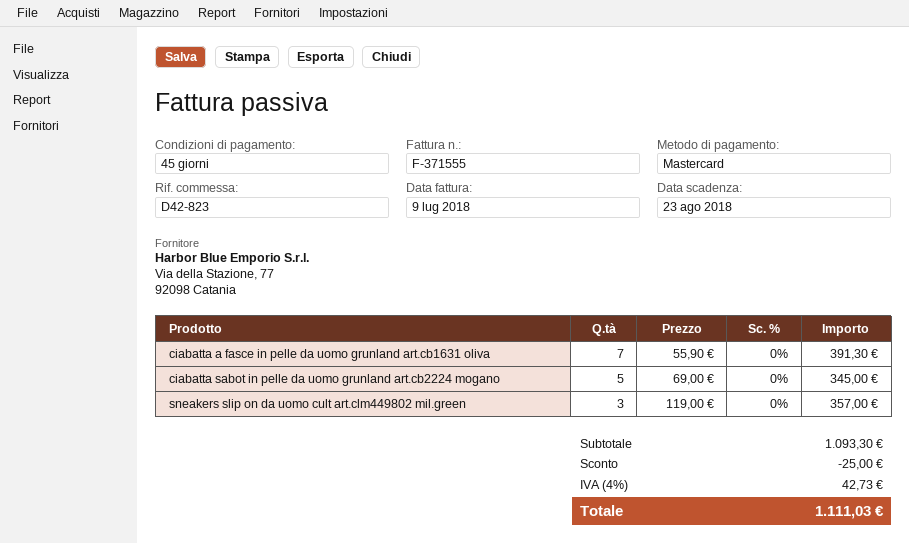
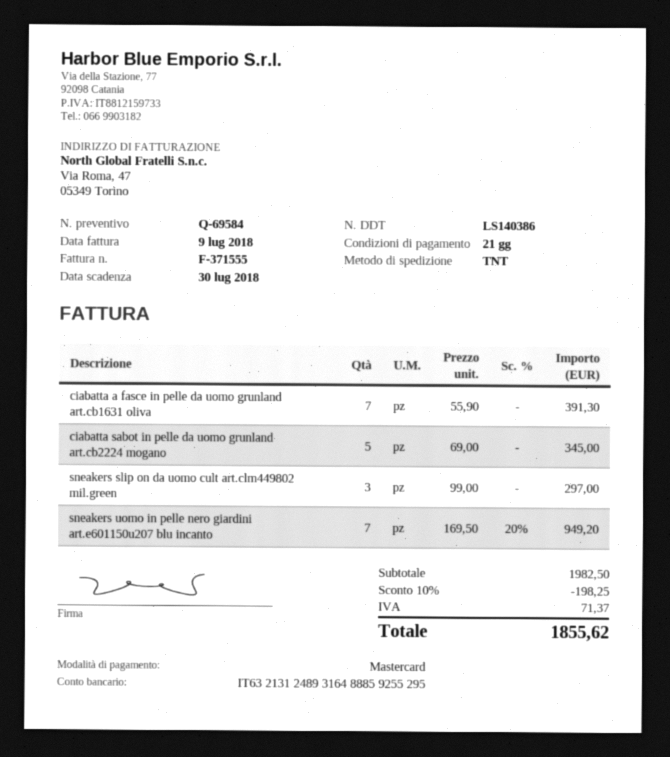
payment terms: 45 days -> 21 days
due date: 2018-08-23 -> 2018-07-30
sneakers slip on da uomo cult art.clm449802 mil.green: 3 x 119.00 = 357.00 -> 3 x 99.00 = 297.00
sneakers uomo in pelle nero giardini art.e601150u207 blu incanto: none -> 7 x 169.50 - 20% = 949.20
subtotal: 1093.30 -> 1982.50
discount: 25.00 -> 198.25
tax: 42.73 -> 71.37
total: 1111.03 -> 1855.62

